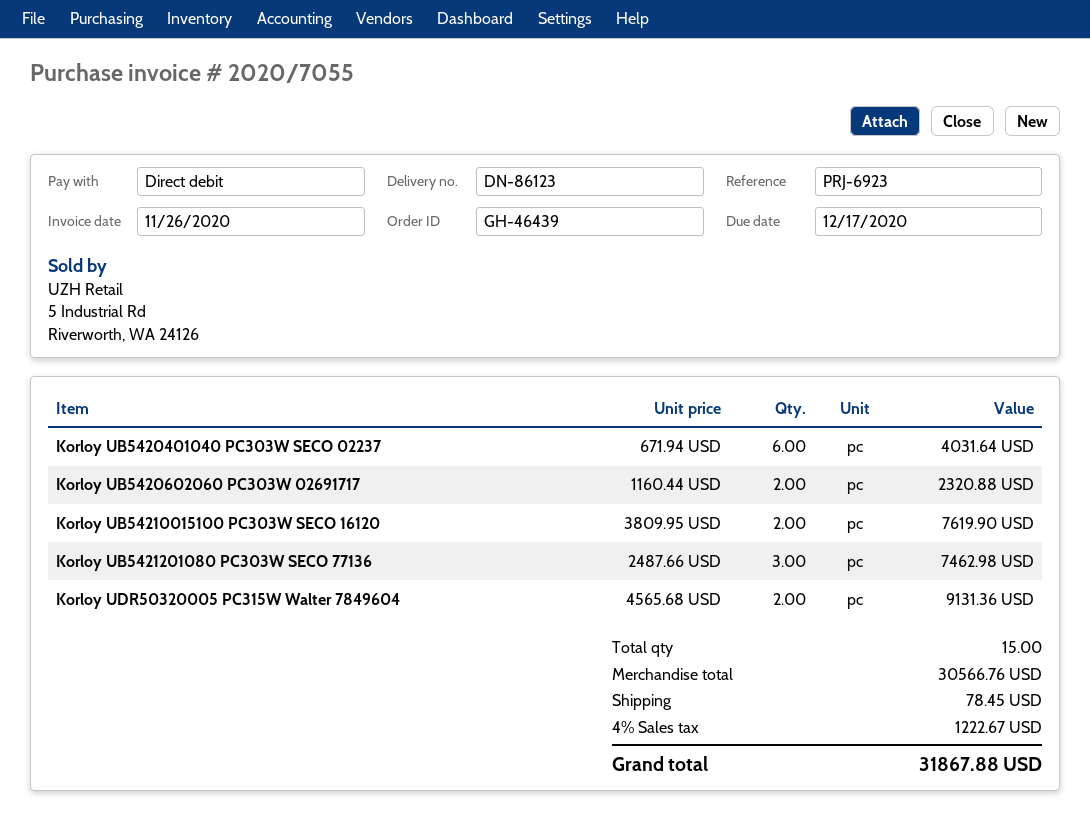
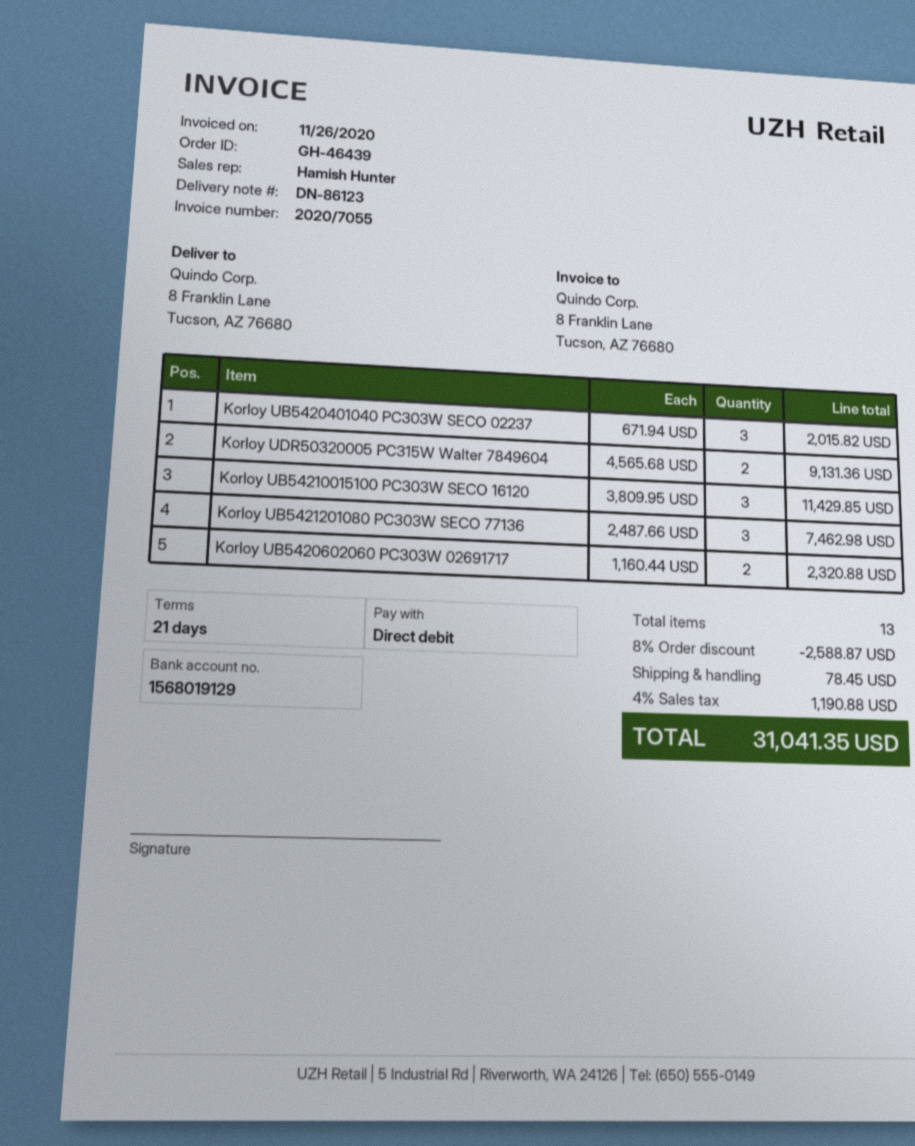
Korloy UB5420401040 PC303W SECO 02237: 6 x 671.94 = 4031.64 -> 3 x 671.94 = 2015.82
Korloy UB54210015100 PC303W SECO 16120: 2 x 3809.95 = 7619.90 -> 3 x 3809.95 = 11429.85
total quantity: 15 -> 13
discount: none -> 8% = 2588.87
tax: 4% = 1222.67 -> 4% = 1190.88
total: 31867.88 -> 31041.35

